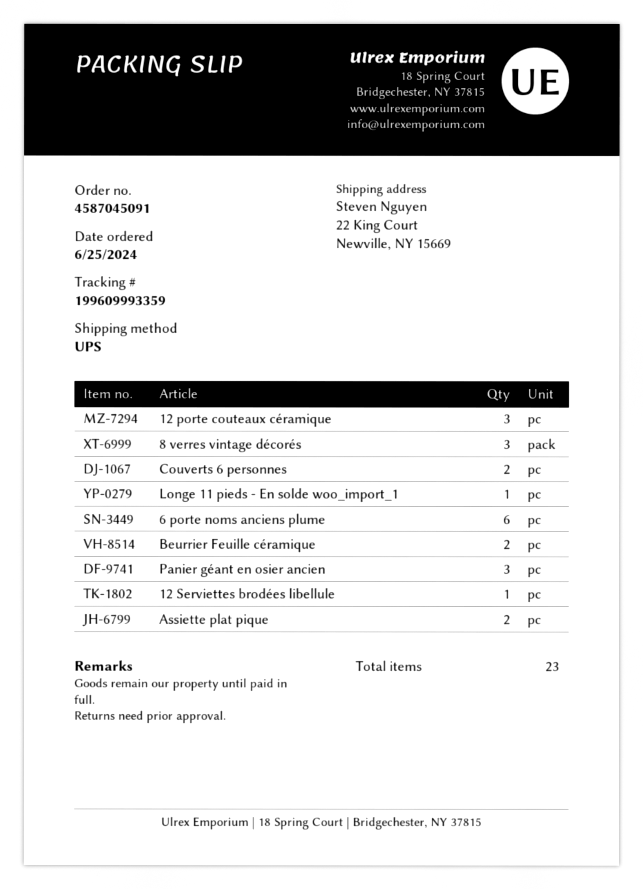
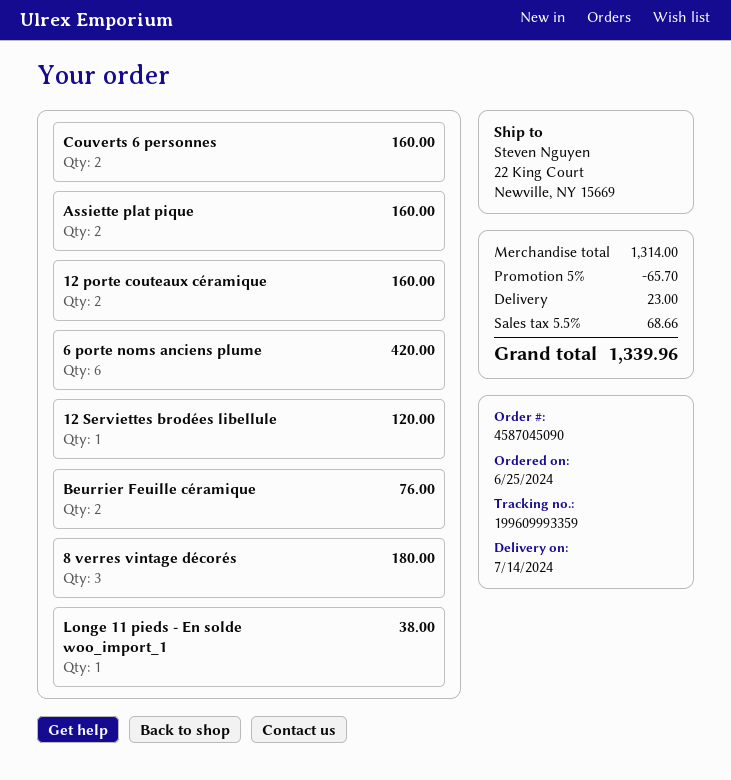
order number: 4587045091 -> 4587045090
12 porte couteaux céramique: 3 -> 2
Panier géant en osier ancien: 3 -> none

